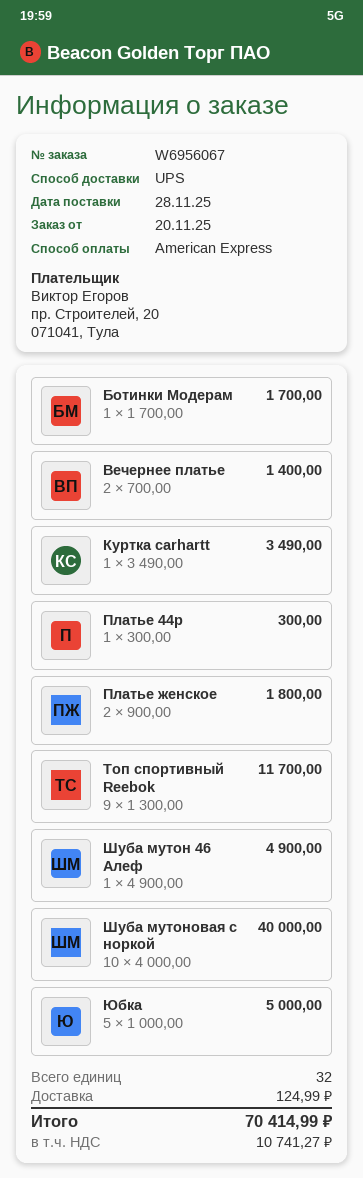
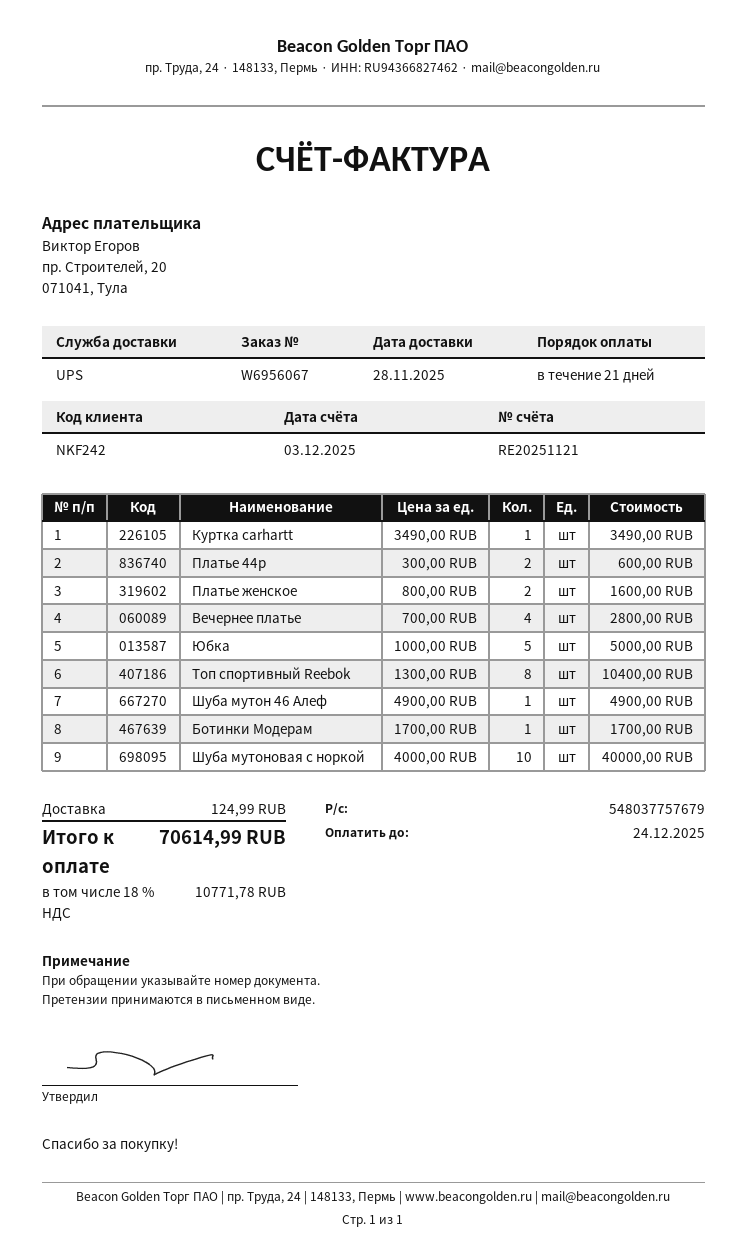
Вечернее платье: 2 x 700.00 = 1400.00 -> 4 x 700.00 = 2800.00
Платье 44р: 1 x 300.00 = 300.00 -> 2 x 300.00 = 600.00
Платье женское: 2 x 900.00 = 1800.00 -> 2 x 800.00 = 1600.00
Топ спортивный Reebok: 9 x 1300.00 = 11700.00 -> 8 x 1300.00 = 10400.00
tax: 10741.27 -> 10771.78
total: 70414.99 -> 70614.99

